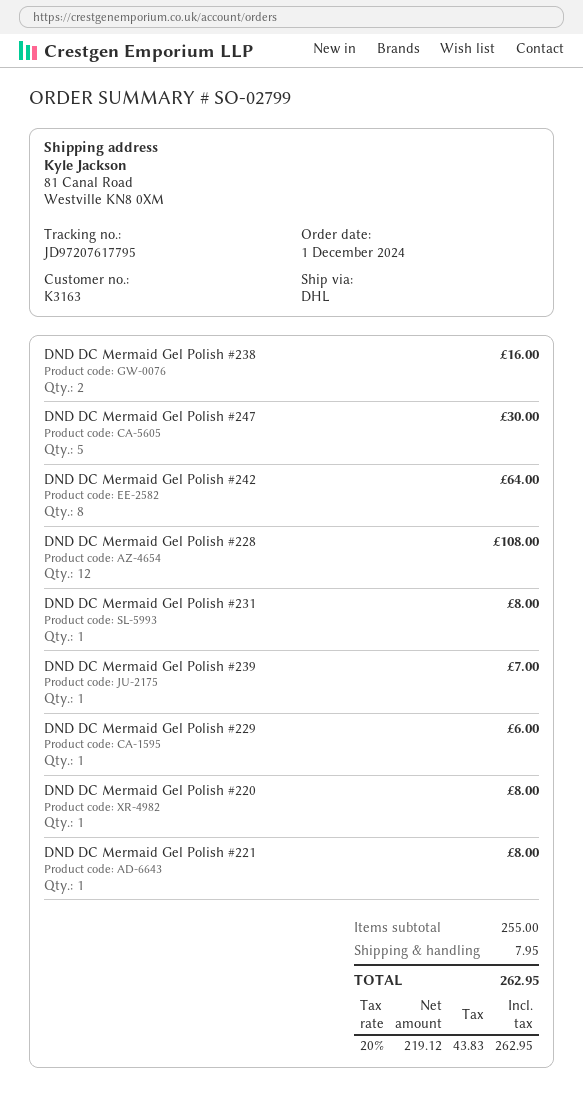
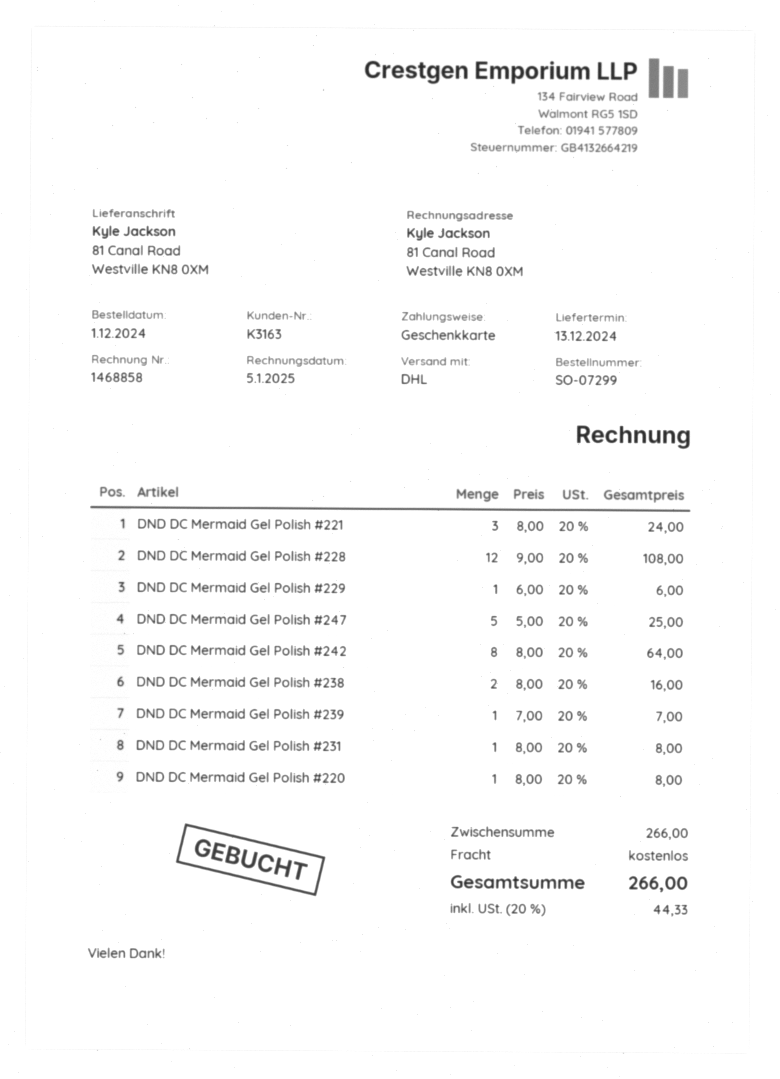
order number: SO-02799 -> SO-07299
DND DC Mermaid Gel Polish #247: 5 for 30.00 -> 5 for 25.00
DND DC Mermaid Gel Polish #221: 1 for 8.00 -> 3 for 24.00
subtotal: 255.00 -> 266.00
shipping: 7.95 -> 0.00
tax: 20% = 43.83 -> 20% = 44.33
total: 262.95 -> 266.00

